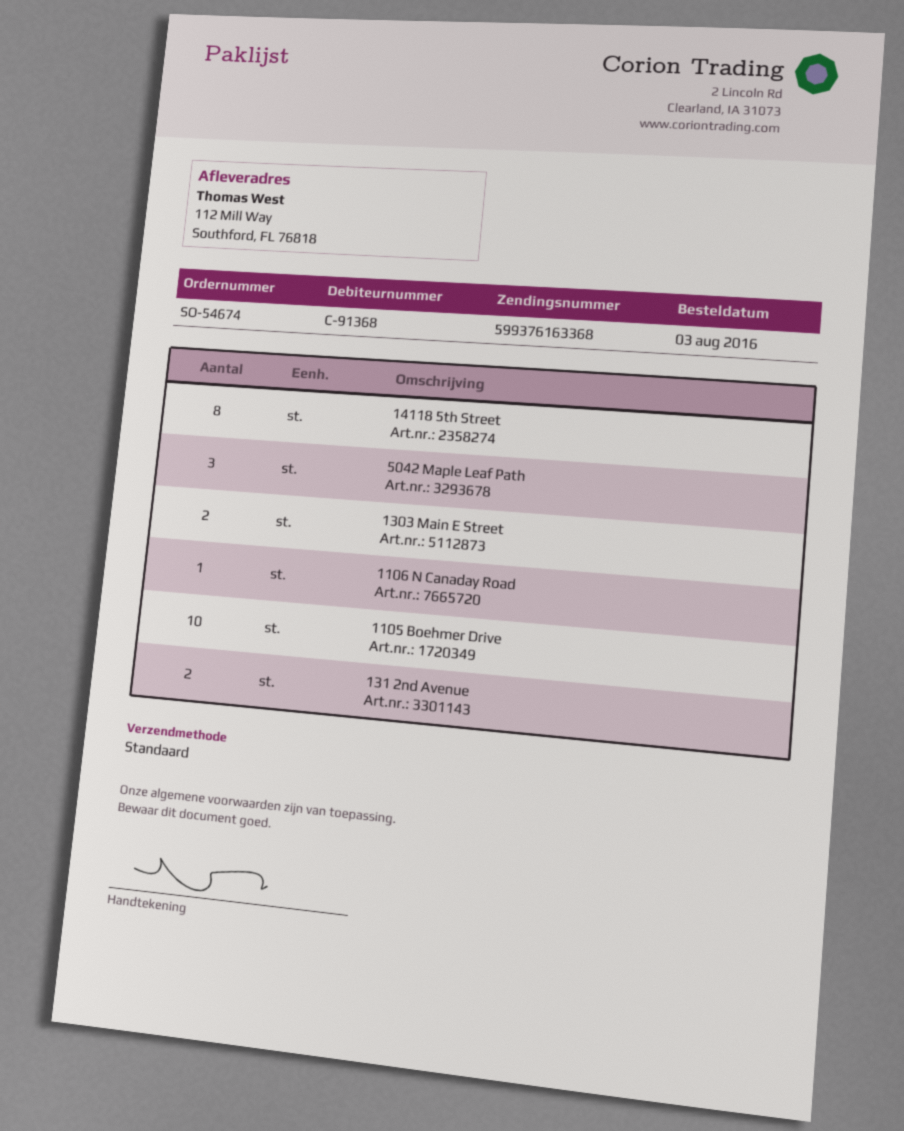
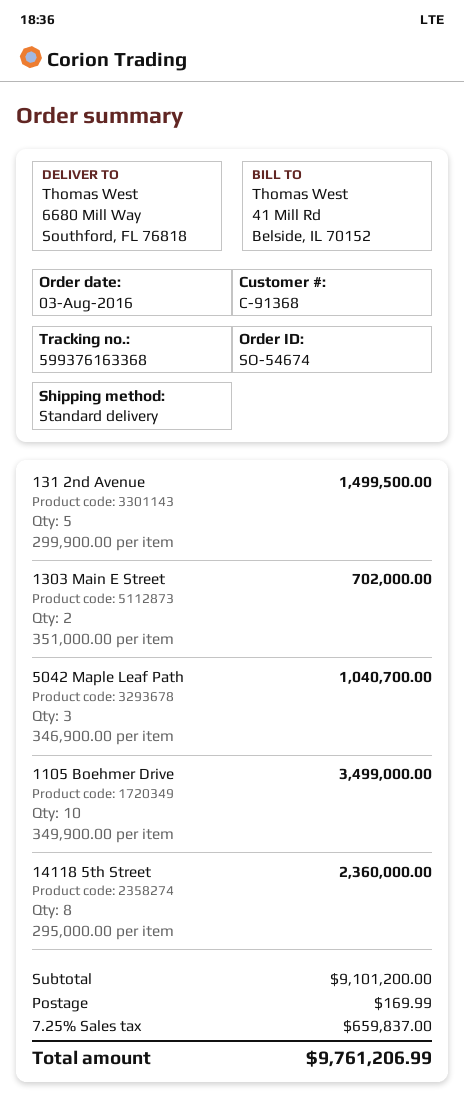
ship to: 112 Mill Way, Southford, FL 76818 -> 6680 Mill Way, Southford, FL 76818
1106 N Canaday Road: 1 -> none
131 2nd Avenue: 2 -> 5

